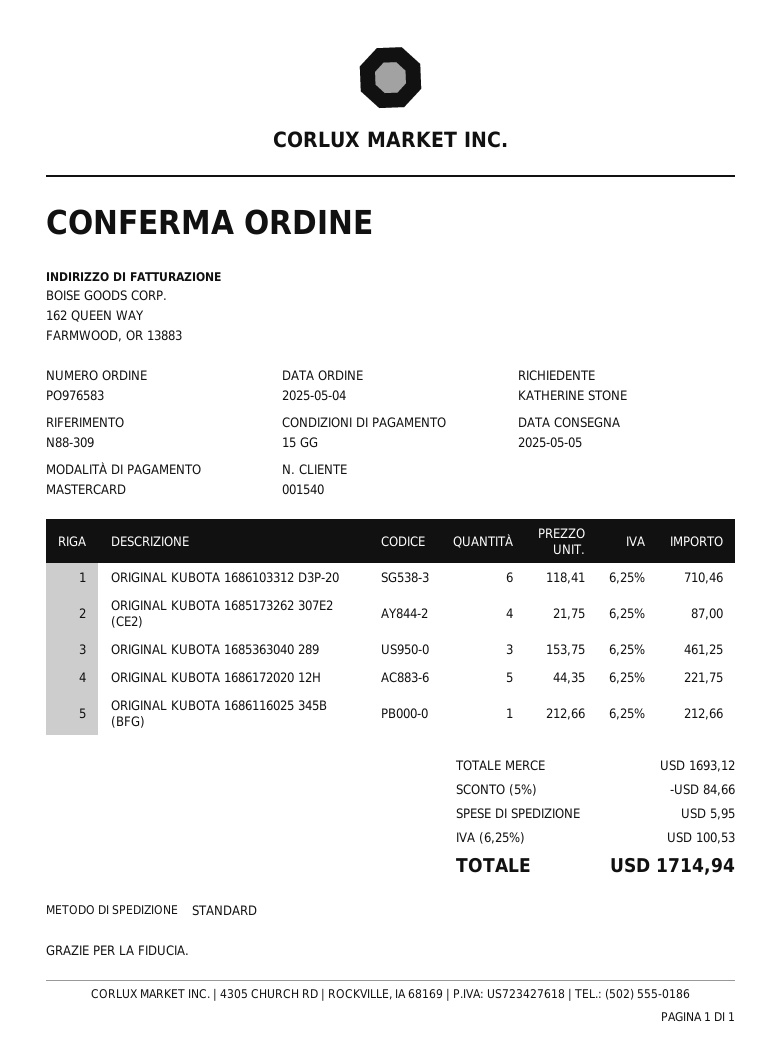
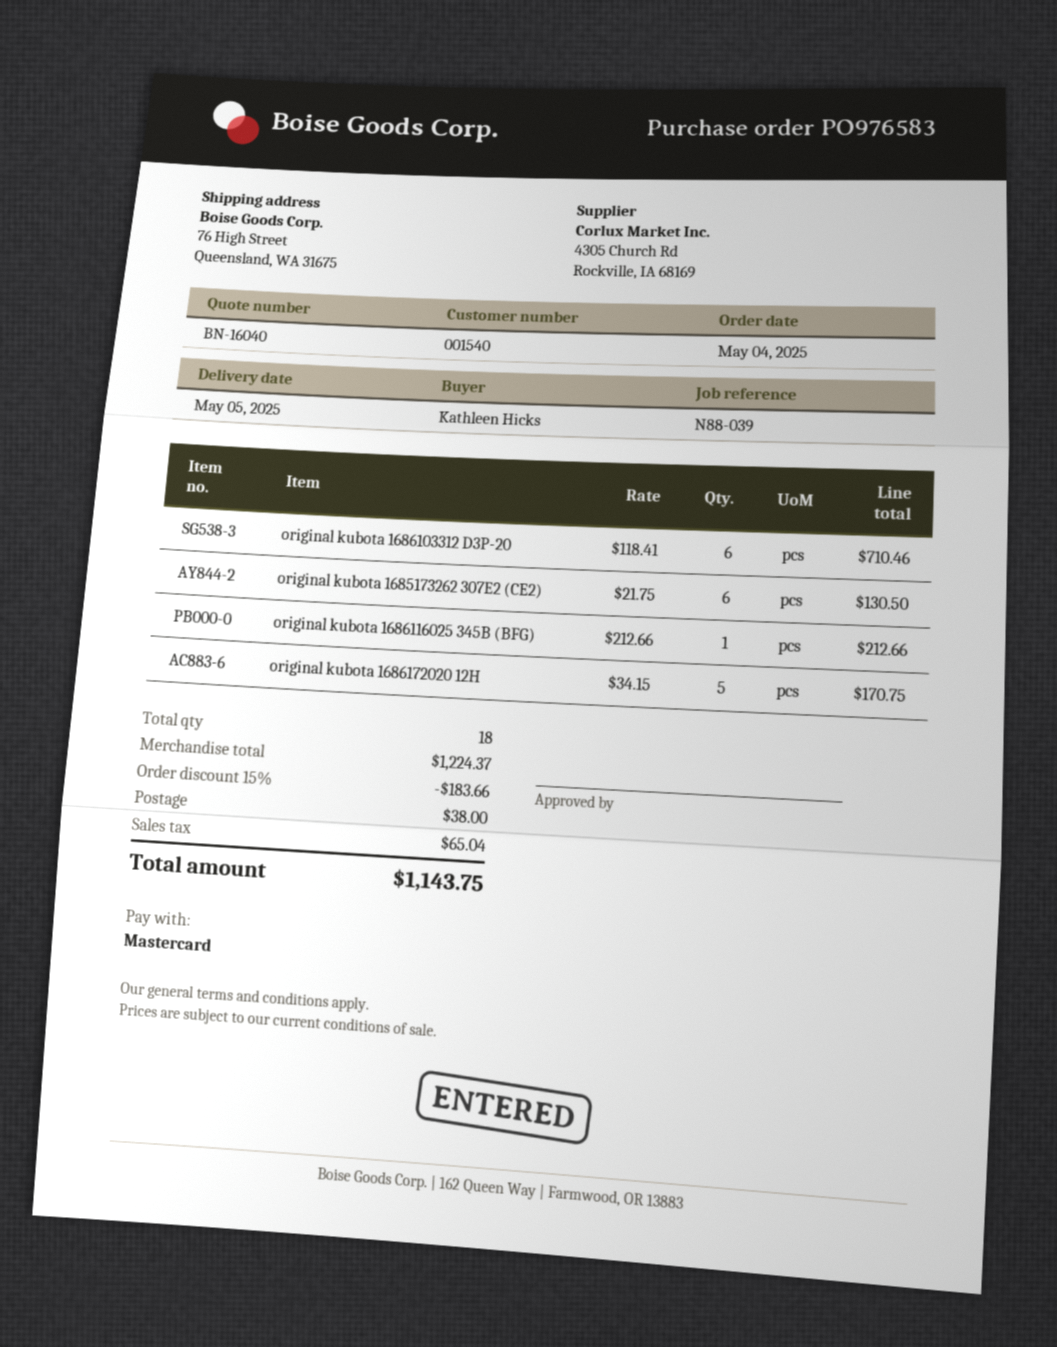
reference: N88-309 -> N88-039
ordered by: KATHERINE STONE -> Kathleen Hicks
ORIGINAL KUBOTA 1685173262 307E2 (CE2): 4 x 21.75 = 87.00 -> 6 x 21.75 = 130.50
ORIGINAL KUBOTA 1685363040 289: 3 x 153.75 = 461.25 -> none
ORIGINAL KUBOTA 1686172020 12H: 5 x 44.35 = 221.75 -> 5 x 34.15 = 170.75
subtotal: 1693.12 -> 1224.37
discount: 5% = 84.66 -> 15% = 183.66
shipping: 5.95 -> 38.00
tax: 100.53 -> 65.04
total: 1714.94 -> 1143.75

